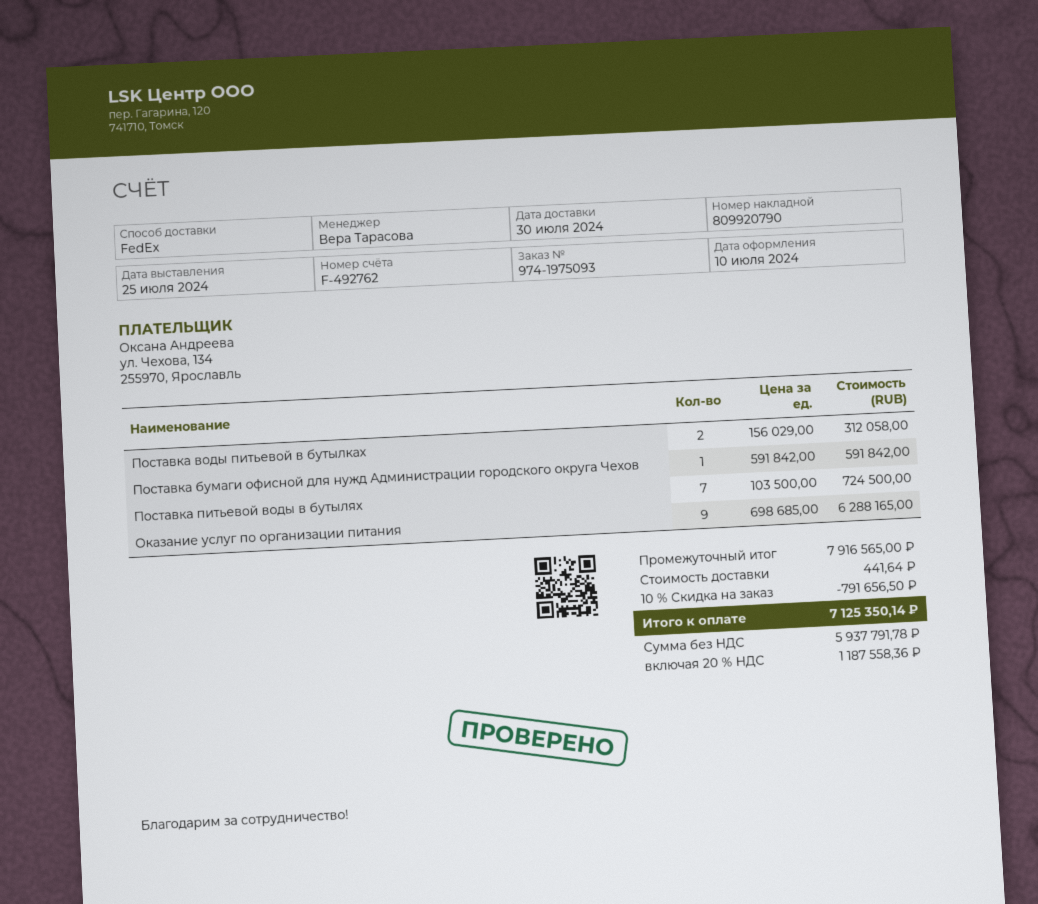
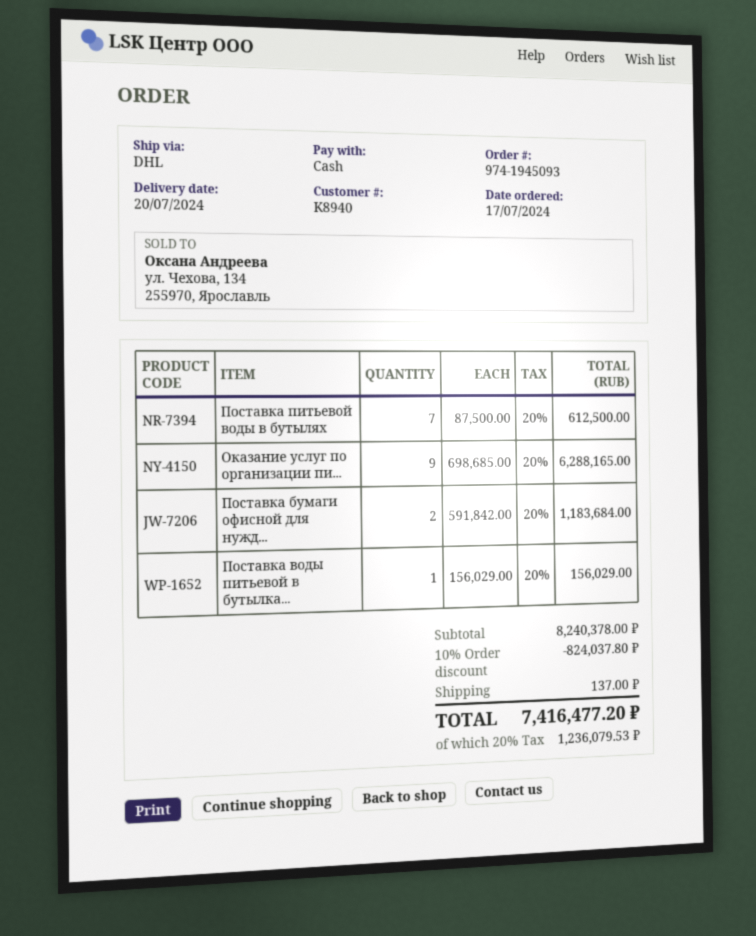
order number: 974-1975093 -> 974-1945093
order date: 2024-07-10 -> 2024-07-17
delivery date: 2024-07-30 -> 2024-07-20
shipping method: FedEx -> DHL
Поставка воды питьевой в бутылках: 2 x 156029.00 = 312058.00 -> 1 x 156029.00 = 156029.00
Поставка бумаги офисной для нужд Администрации городского округа Чехов: 1 x 591842.00 = 591842.00 -> 2 x 591842.00 = 1183684.00
Поставка питьевой воды в бутылях: 7 x 103500.00 = 724500.00 -> 7 x 87500.00 = 612500.00
subtotal: 7916565.00 -> 8240378.00
discount: 10% = 791656.50 -> 10% = 824037.80
shipping: 441.64 -> 137.00
tax: 20% = 1187558.36 -> 20% = 1236079.53
total: 7125350.14 -> 7416477.20

